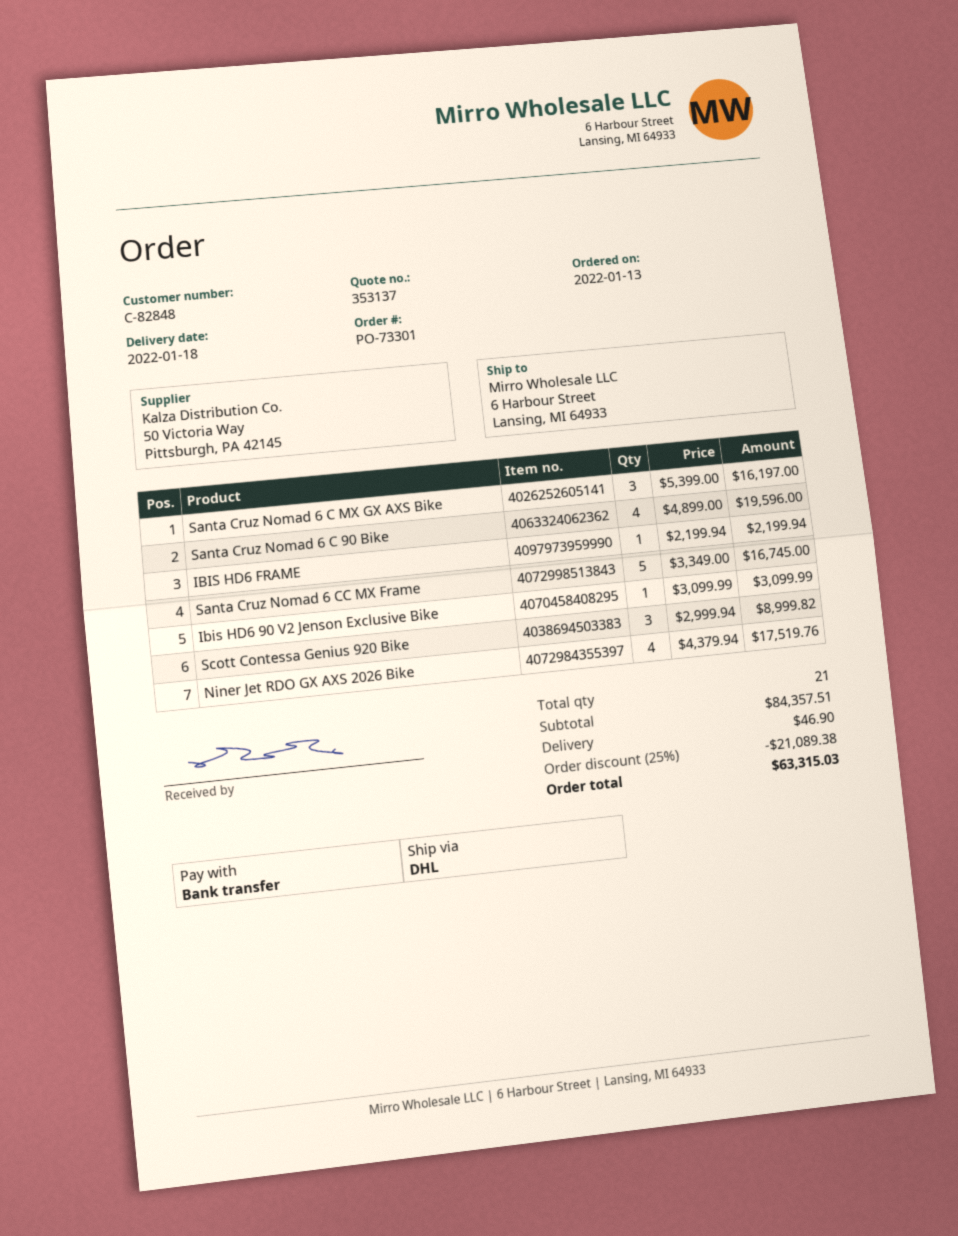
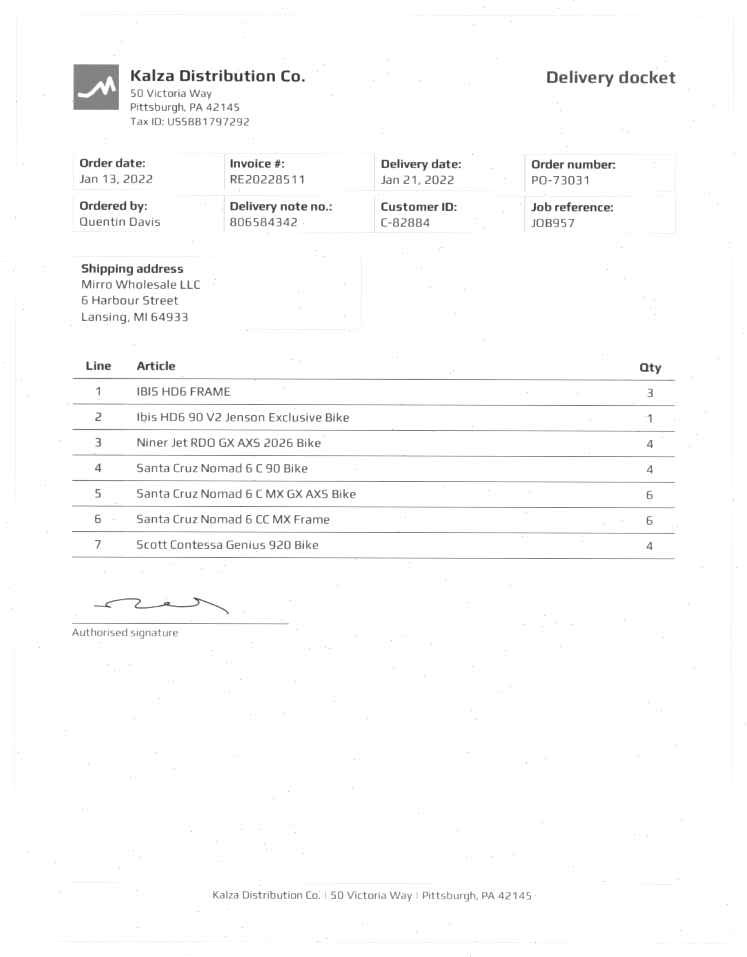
order number: PO-73301 -> PO-73031
delivery date: 2022-01-18 -> 2022-01-21
customer number: C-82848 -> C-82884
Santa Cruz Nomad 6 C MX GX AXS Bike: 3 -> 6
IBIS HD6 FRAME: 1 -> 3
Santa Cruz Nomad 6 CC MX Frame: 5 -> 6
Scott Contessa Genius 920 Bike: 3 -> 4

